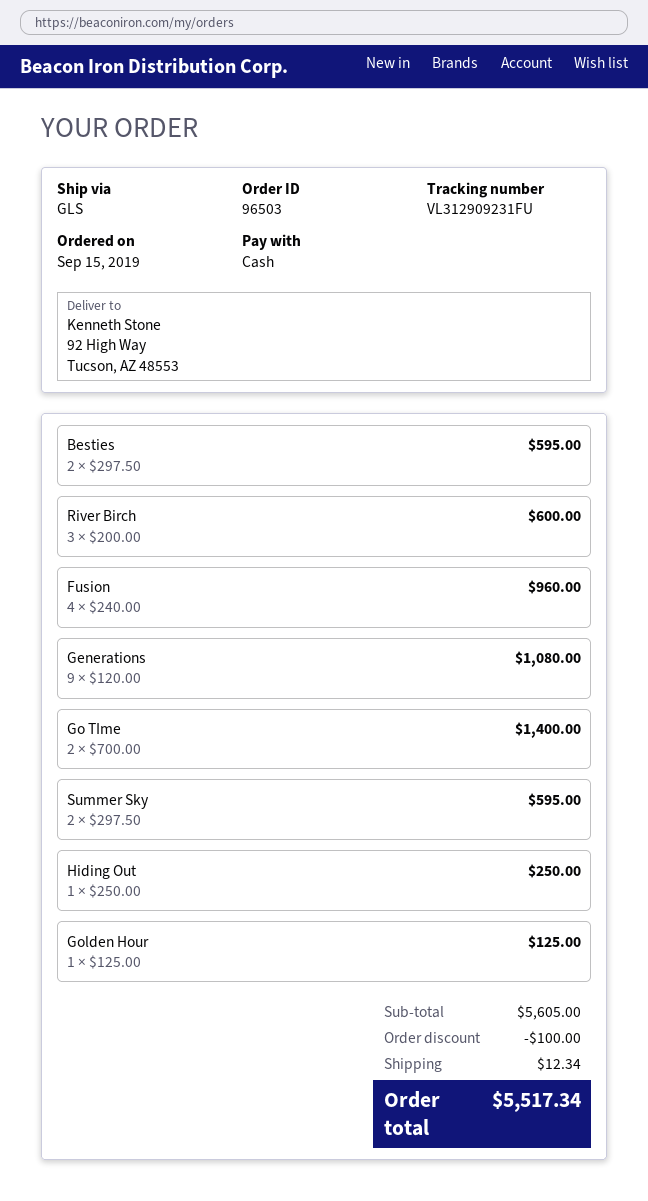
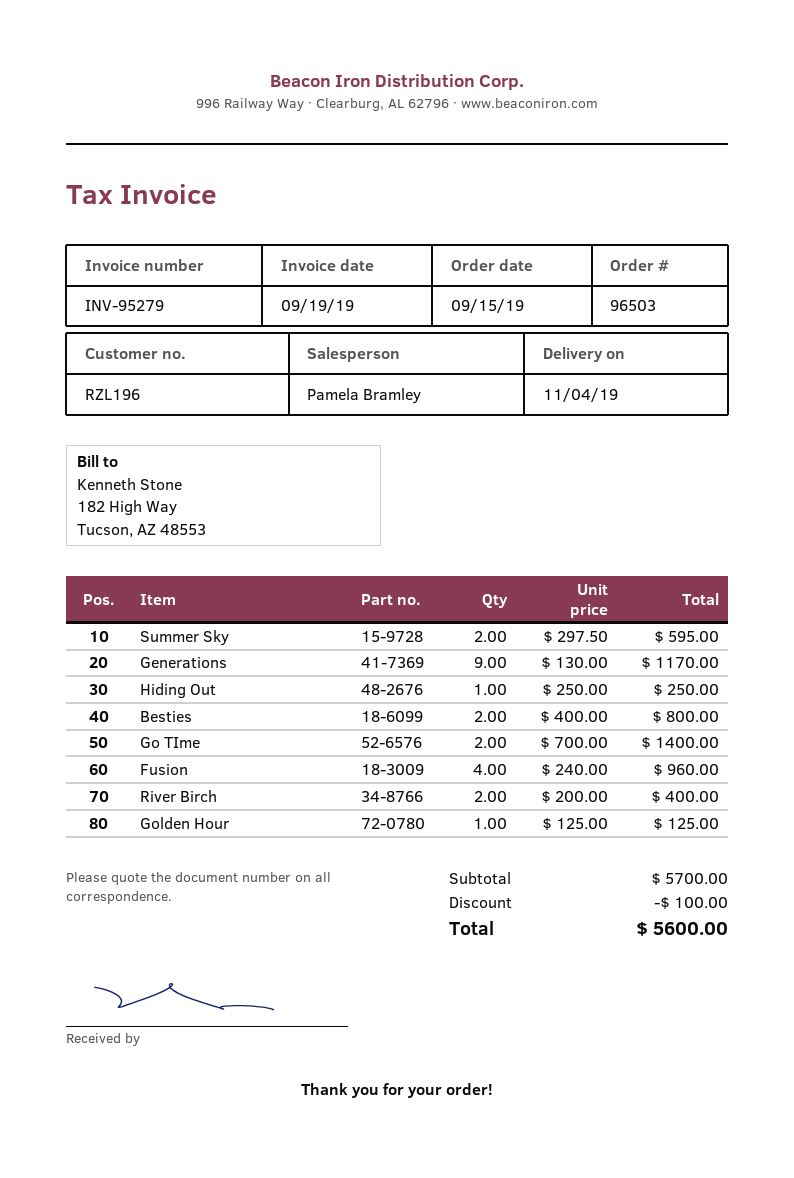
Besties: 2 x 297.50 = 595.00 -> 2 x 400.00 = 800.00
River Birch: 3 x 200.00 = 600.00 -> 2 x 200.00 = 400.00
Generations: 9 x 120.00 = 1080.00 -> 9 x 130.00 = 1170.00
subtotal: 5605.00 -> 5700.00
shipping: 12.34 -> none
total: 5517.34 -> 5600.00

